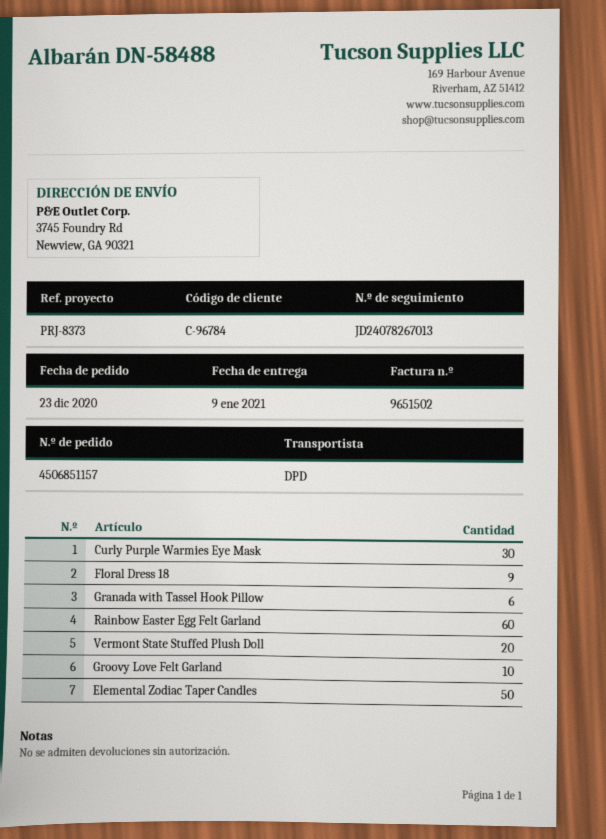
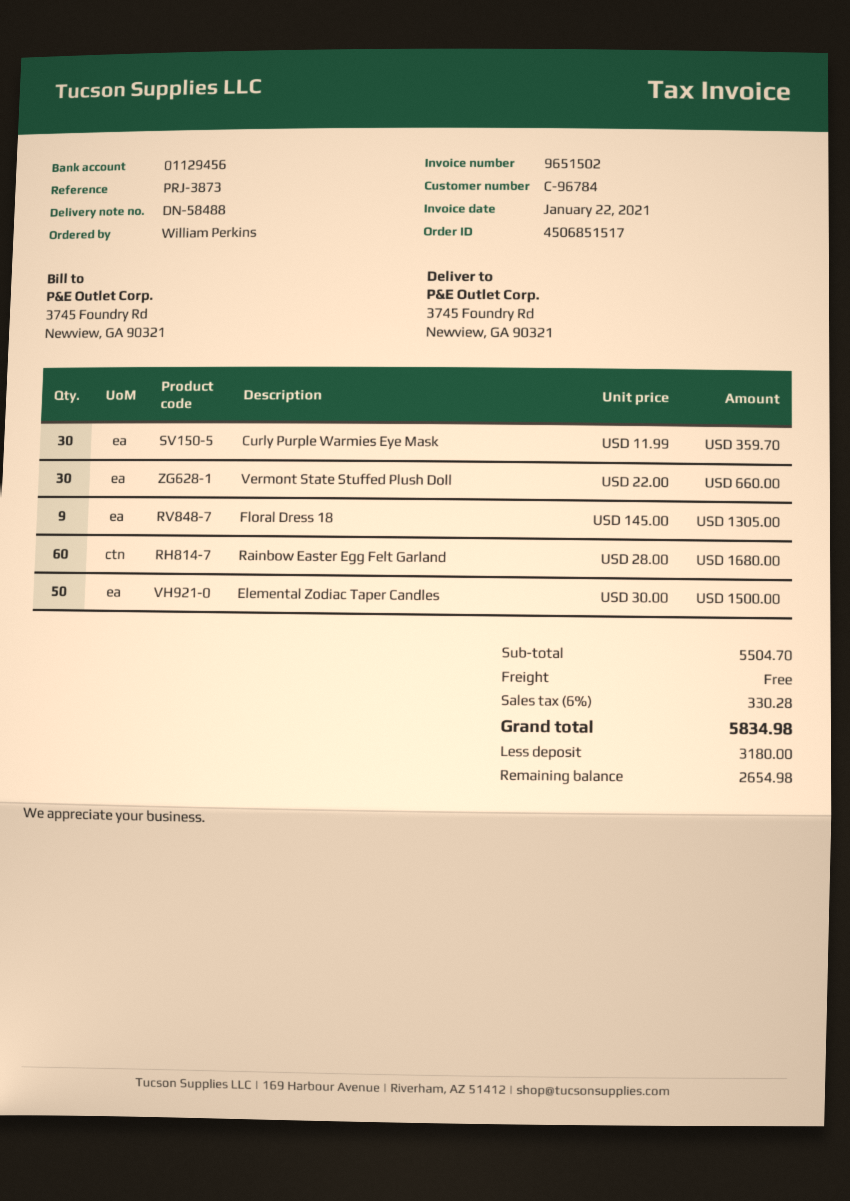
order number: 4506851157 -> 4506851517
reference: PRJ-8373 -> PRJ-3873
Granada with Tassel Hook Pillow: 6 -> none
Vermont State Stuffed Plush Doll: 20 -> 30
Groovy Love Felt Garland: 10 -> none

